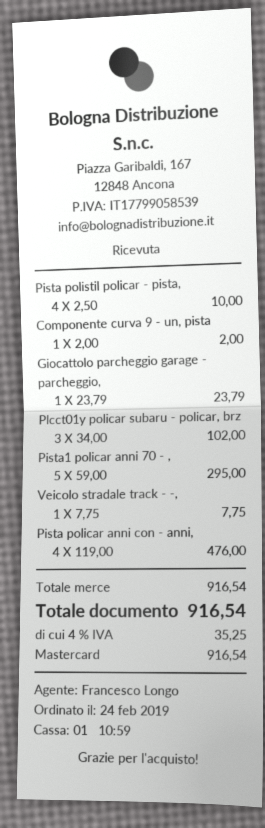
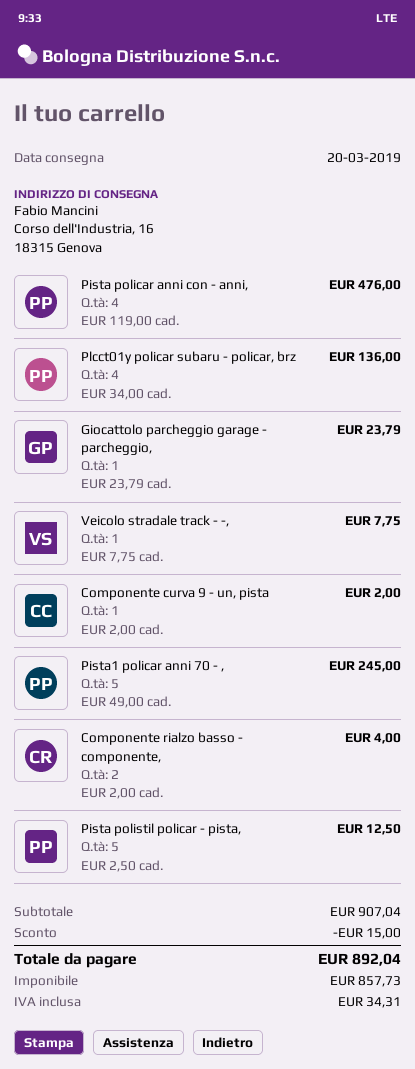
Pista polistil policar - pista,: 4 x 2.50 = 10.00 -> 5 x 2.50 = 12.50
Plcct01y policar subaru - policar, brz: 3 x 34.00 = 102.00 -> 4 x 34.00 = 136.00
Pista1 policar anni 70 - ,: 5 x 59.00 = 295.00 -> 5 x 49.00 = 245.00
Componente rialzo basso - componente,: none -> 2 x 2.00 = 4.00
subtotal: 916.54 -> 907.04
discount: none -> 15.00
tax: 35.25 -> 34.31
total: 916.54 -> 892.04

